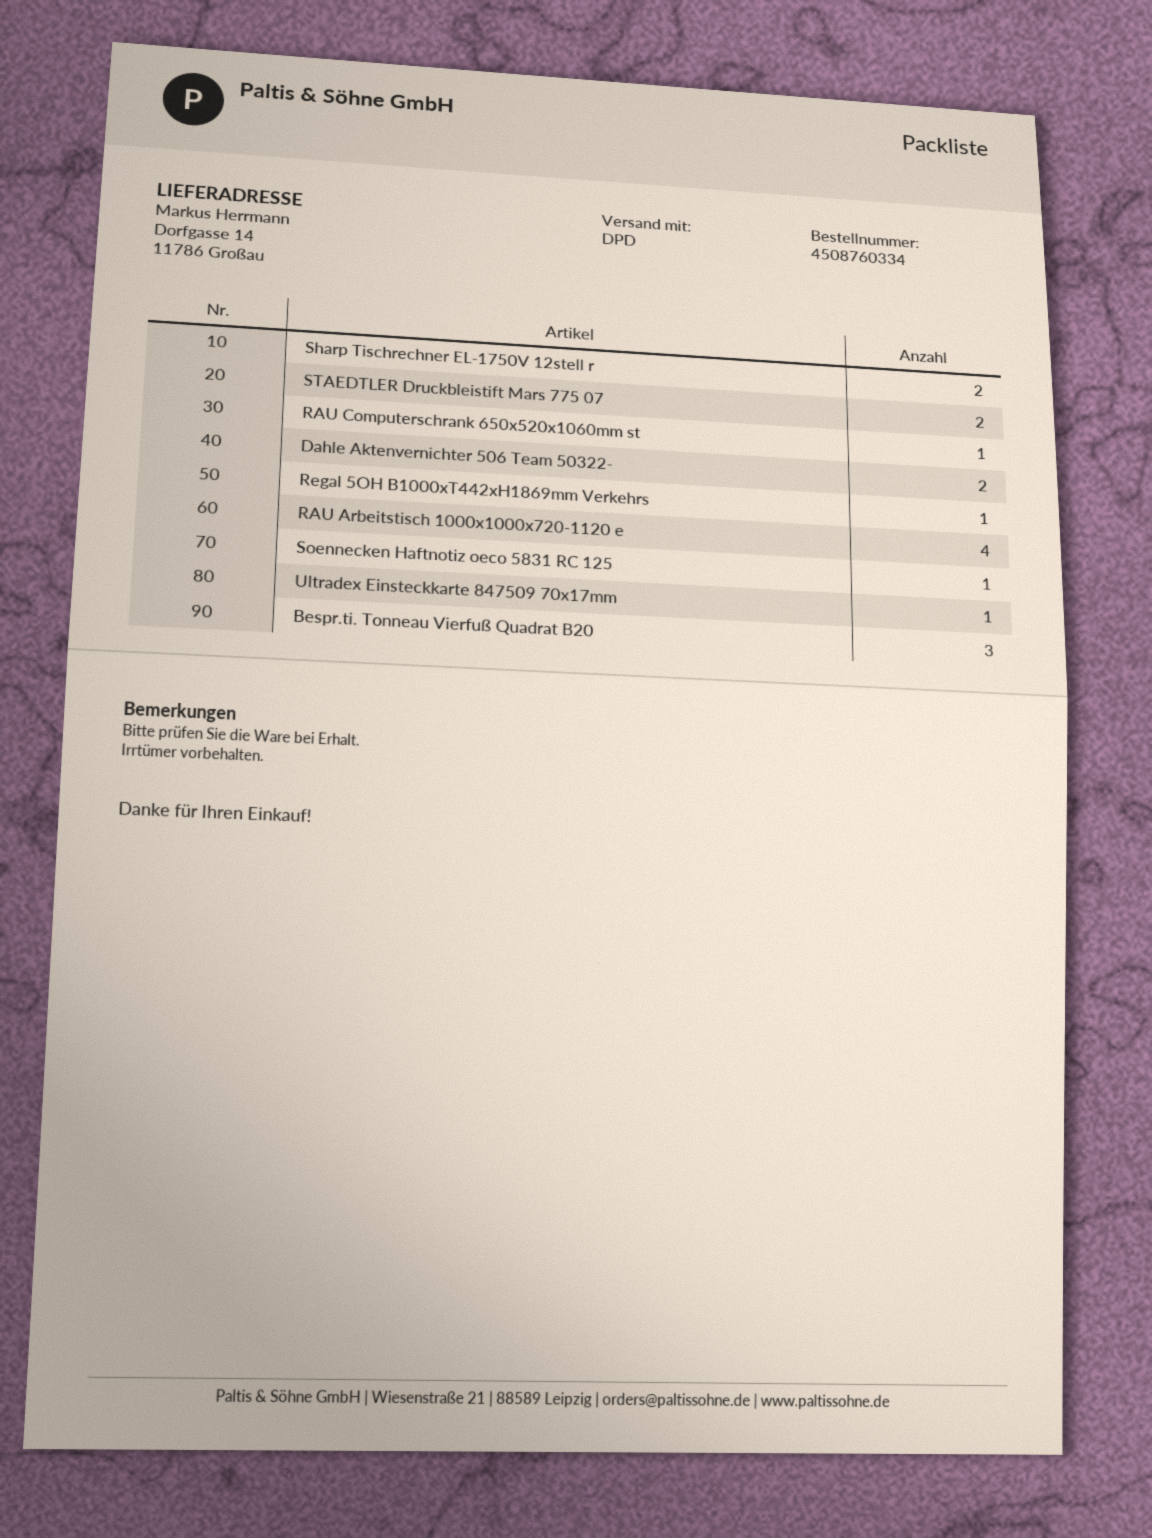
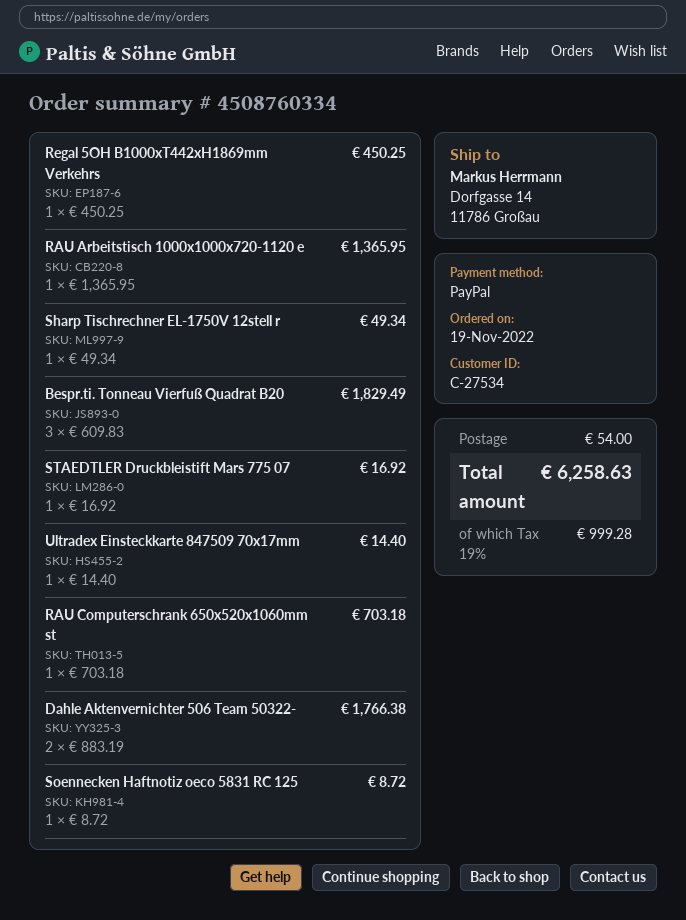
Sharp Tischrechner EL-1750V 12stell r: 2 -> 1
STAEDTLER Druckbleistift Mars 775 07: 2 -> 1
RAU Arbeitstisch 1000x1000x720-1120 e: 4 -> 1

